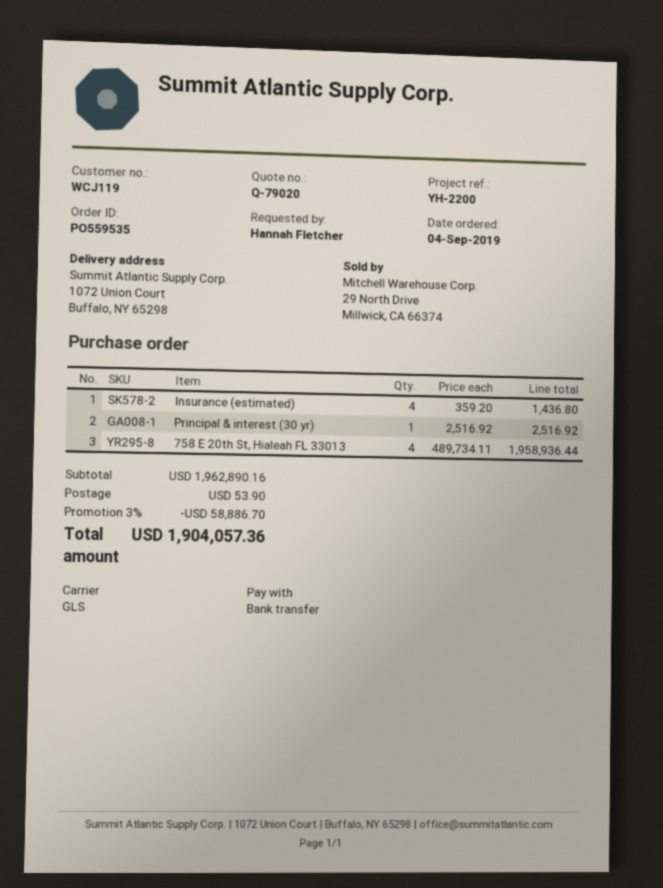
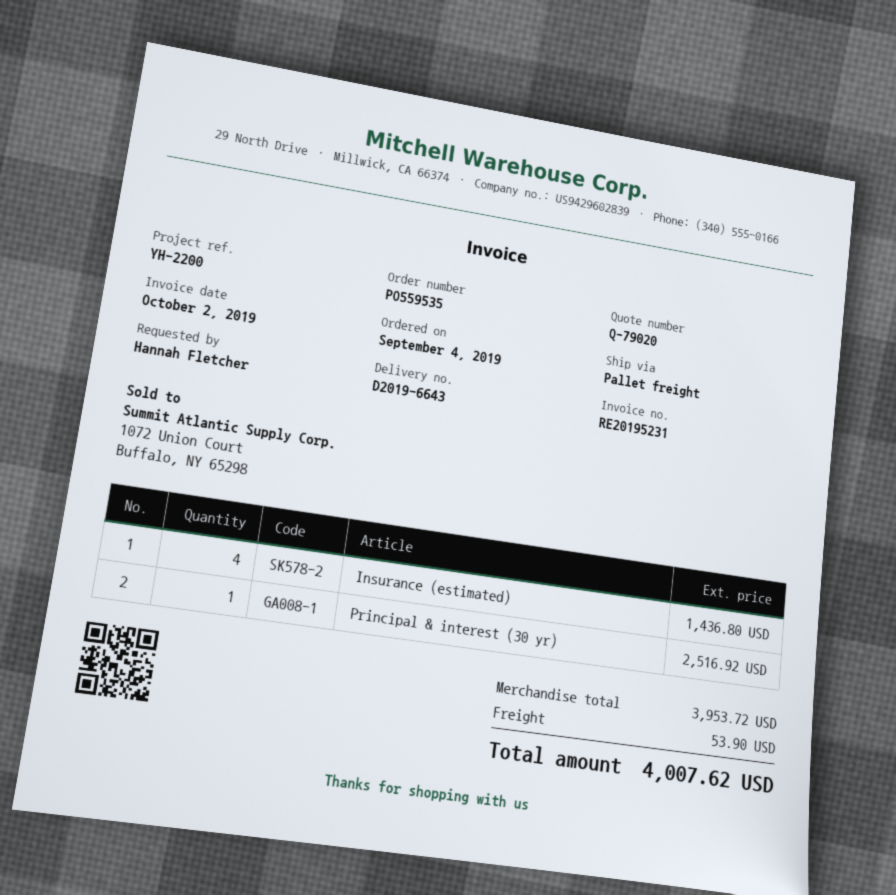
shipping method: GLS -> pallet freight
758 E 20th St, Hialeah FL 33013: 4 for 1958936.44 -> none
subtotal: 1962890.16 -> 3953.72
discount: 3% = 58886.70 -> none
total: 1904057.36 -> 4007.62

